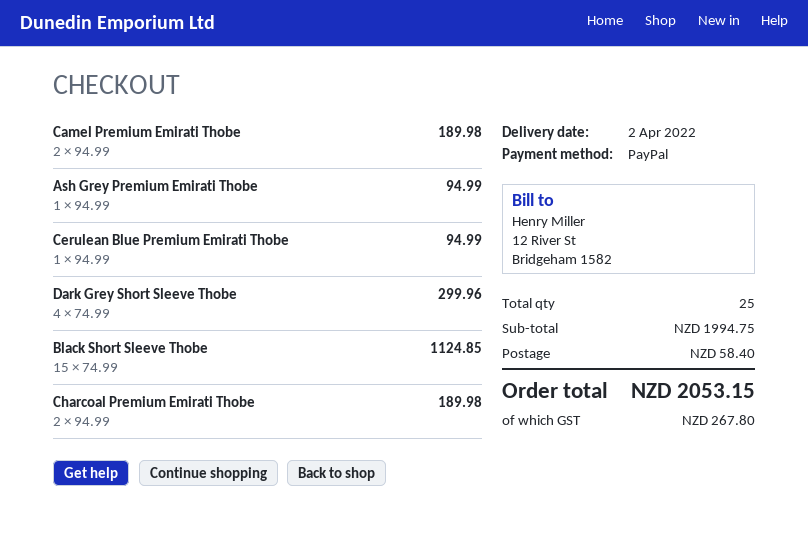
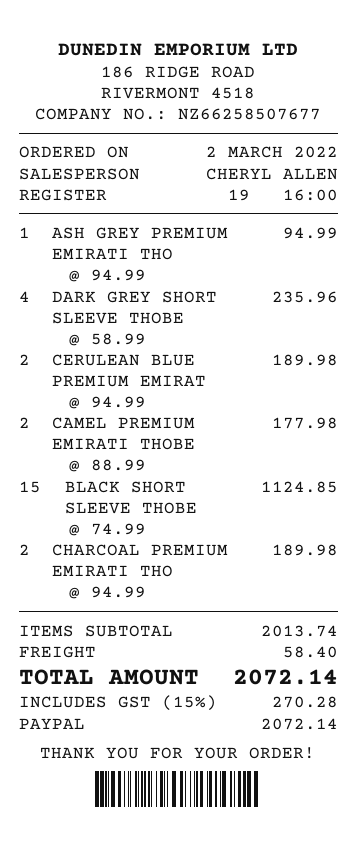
Camel Premium Emirati Thobe: 2 x 94.99 = 189.98 -> 2 x 88.99 = 177.98
Cerulean Blue Premium Emirati Thobe: 1 x 94.99 = 94.99 -> 2 x 94.99 = 189.98
Dark Grey Short Sleeve Thobe: 4 x 74.99 = 299.96 -> 4 x 58.99 = 235.96
subtotal: 1994.75 -> 2013.74
tax: 267.80 -> 270.28
total: 2053.15 -> 2072.14

